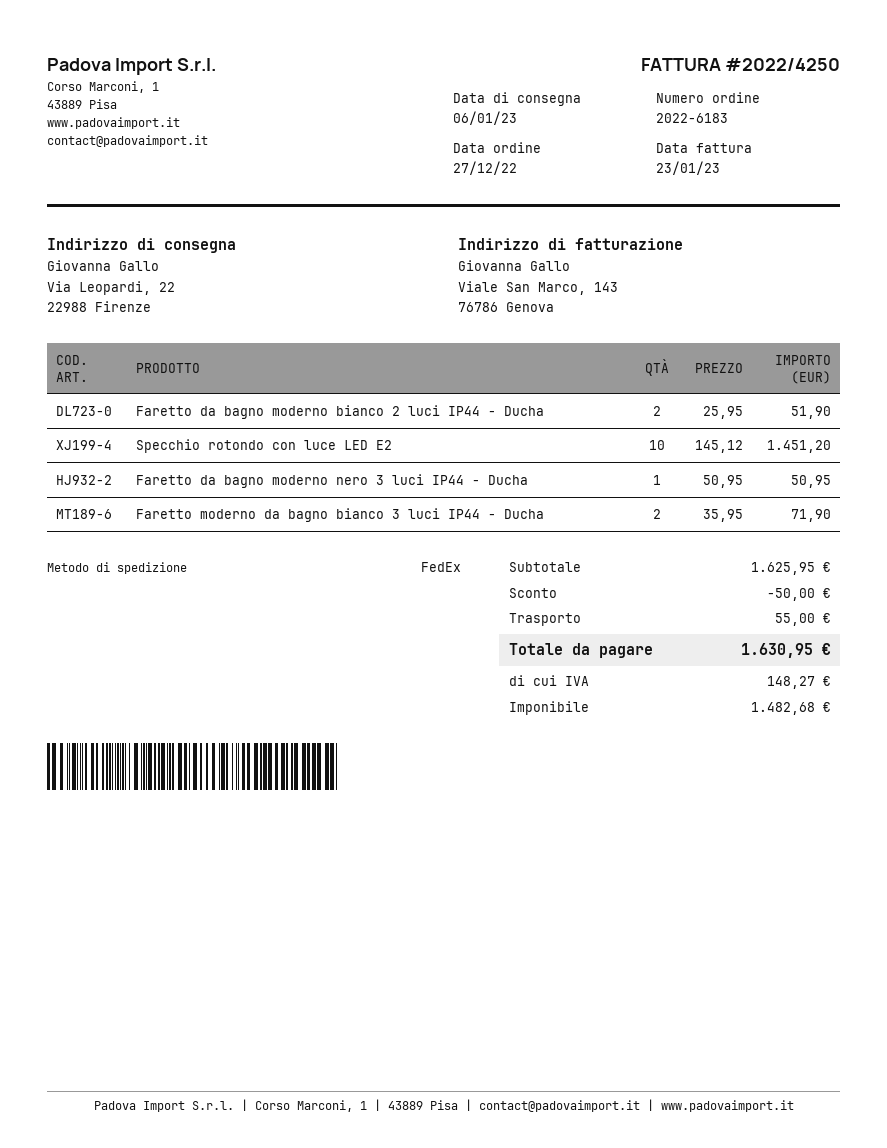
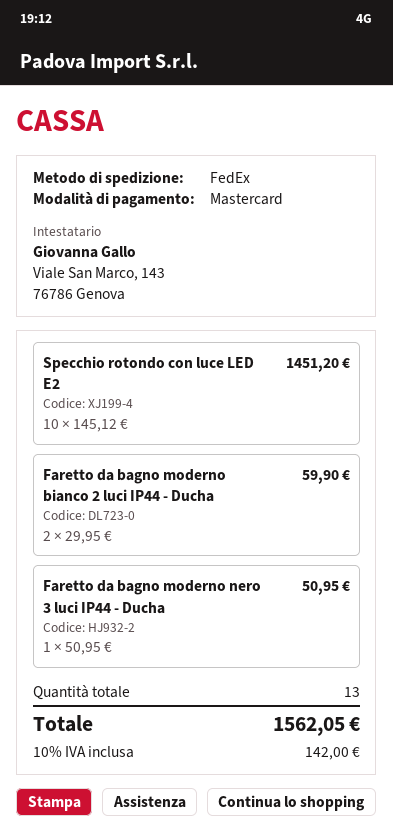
Faretto da bagno moderno bianco 2 luci IP44 - Ducha: 2 x 25.95 = 51.90 -> 2 x 29.95 = 59.90
Faretto moderno da bagno bianco 3 luci IP44 - Ducha: 2 x 35.95 = 71.90 -> none
discount: 50.00 -> none
shipping: 55.00 -> none
tax: 148.27 -> 142.00
total: 1630.95 -> 1562.05

